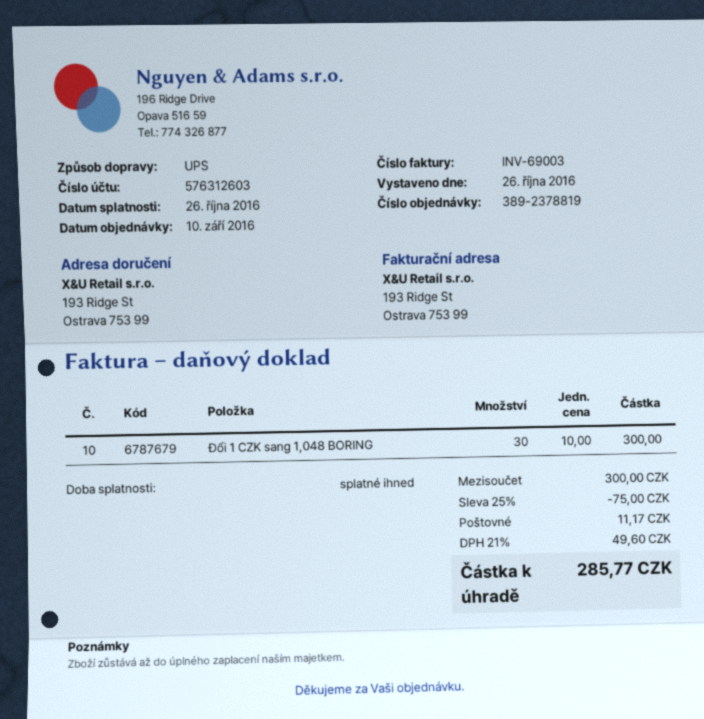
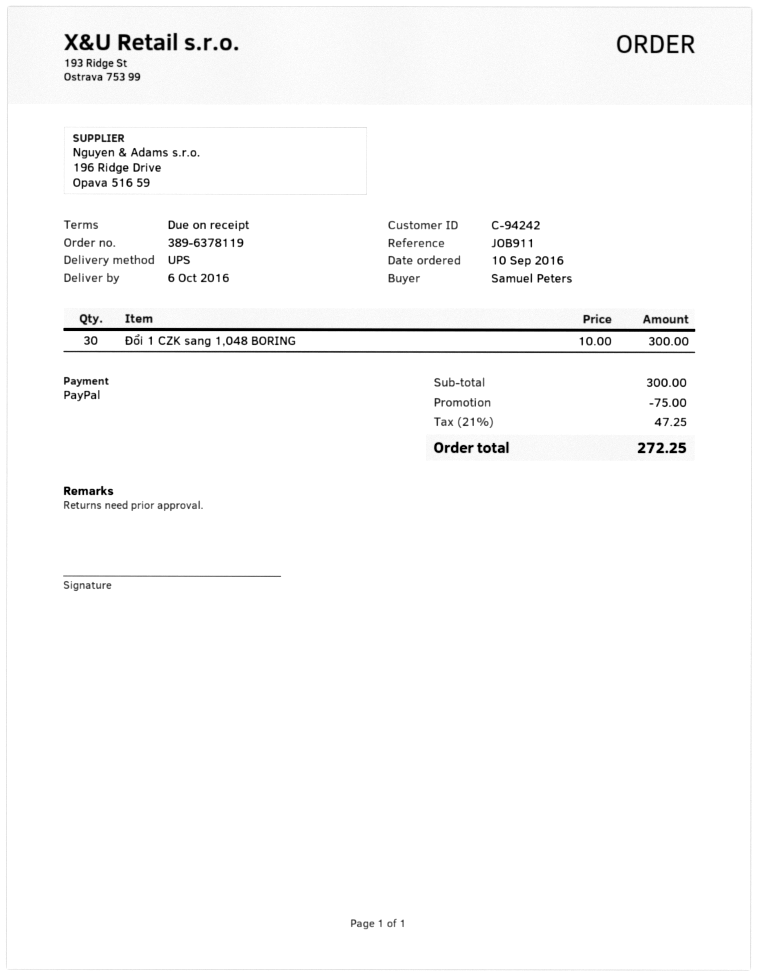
order number: 389-2378819 -> 389-6378119
shipping: 11.17 -> none
tax: 21% = 49.60 -> 21% = 47.25
total: 285.77 -> 272.25

